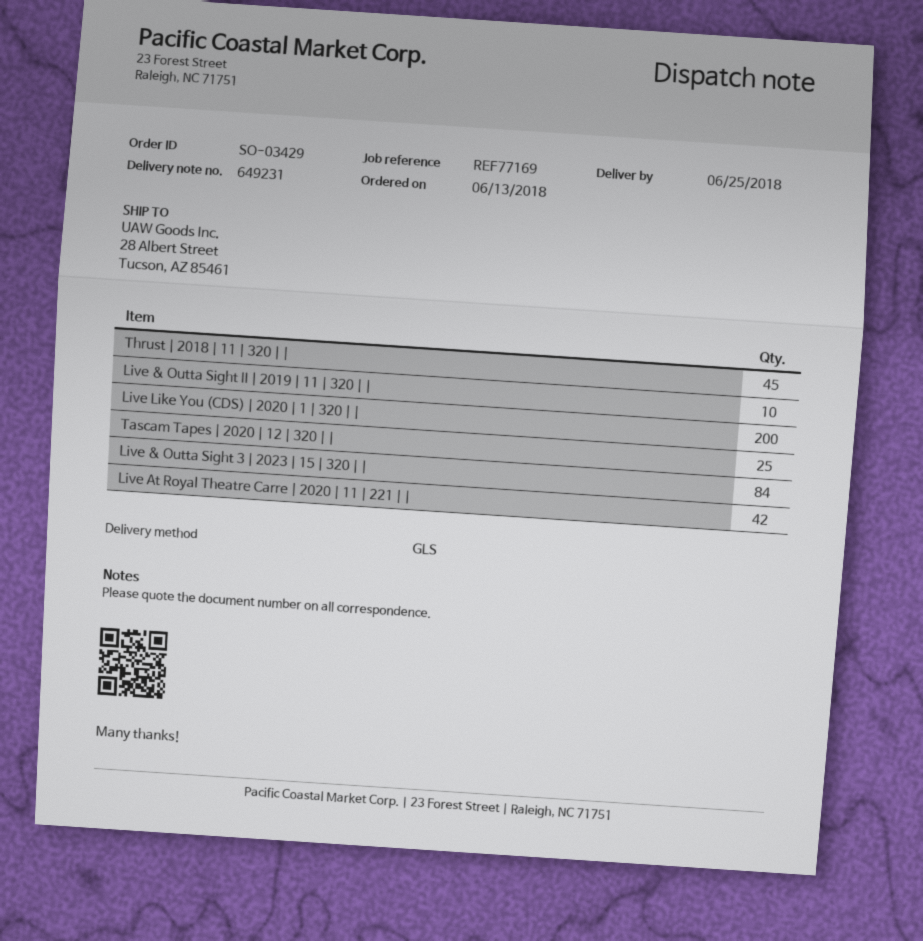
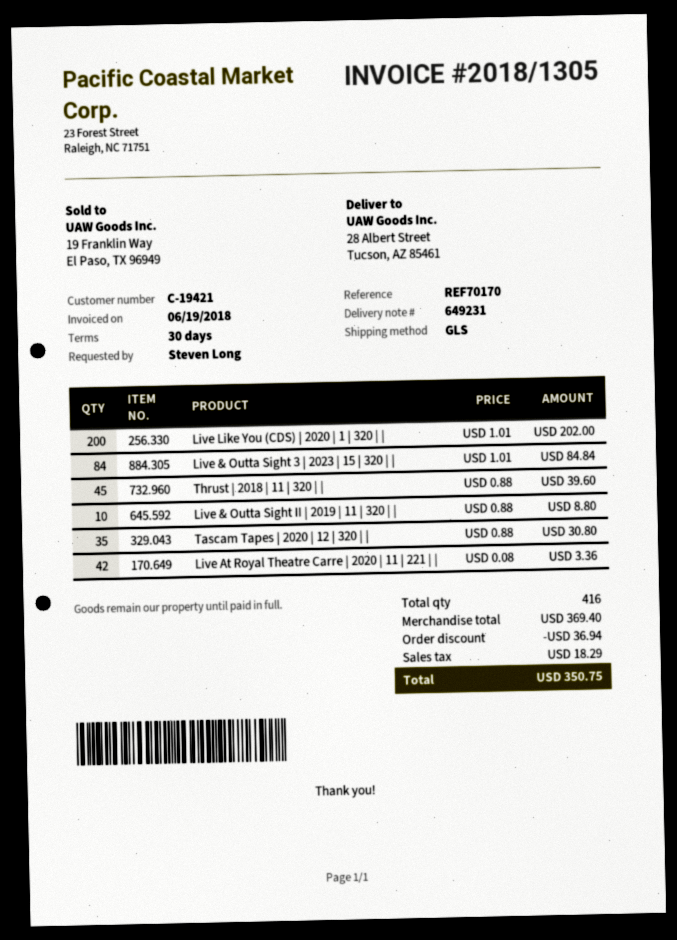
reference: REF77169 -> REF70170
Tascam Tapes | 2020 | 12 | 320 | |: 25 -> 35

